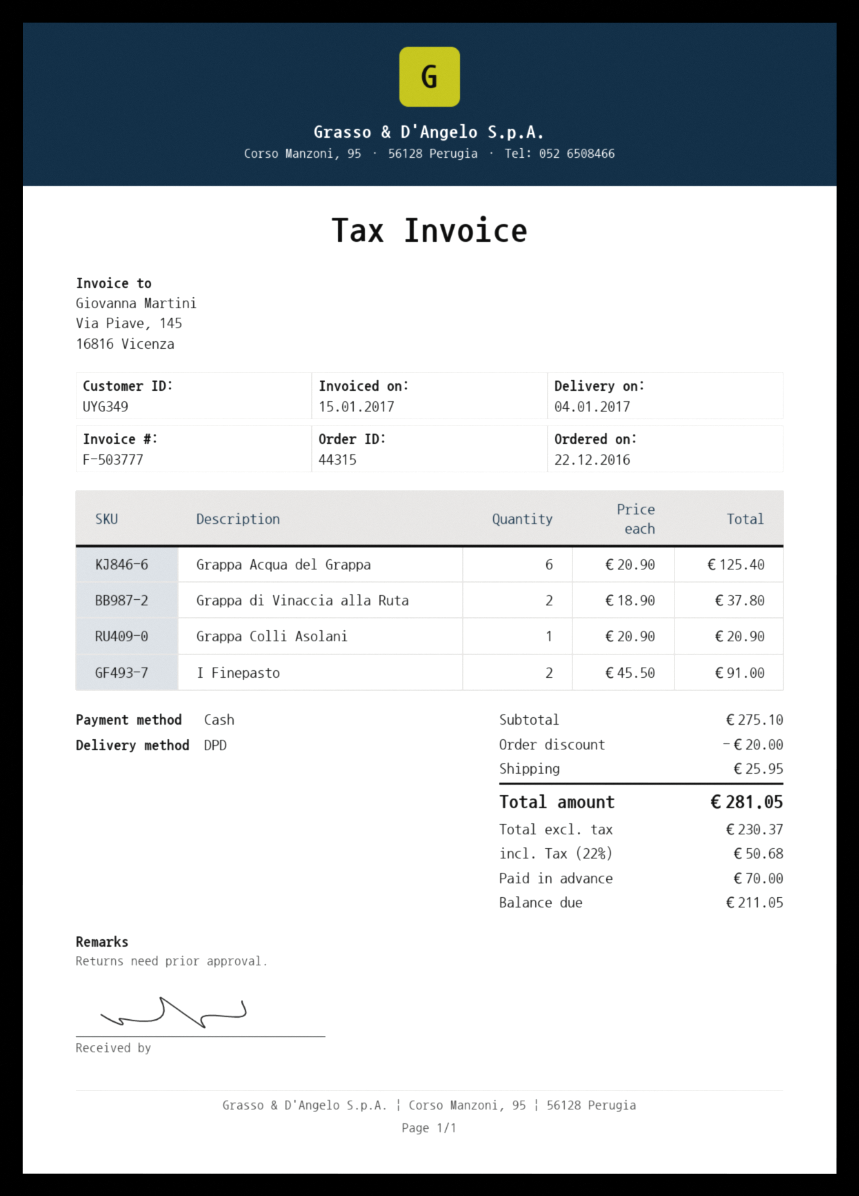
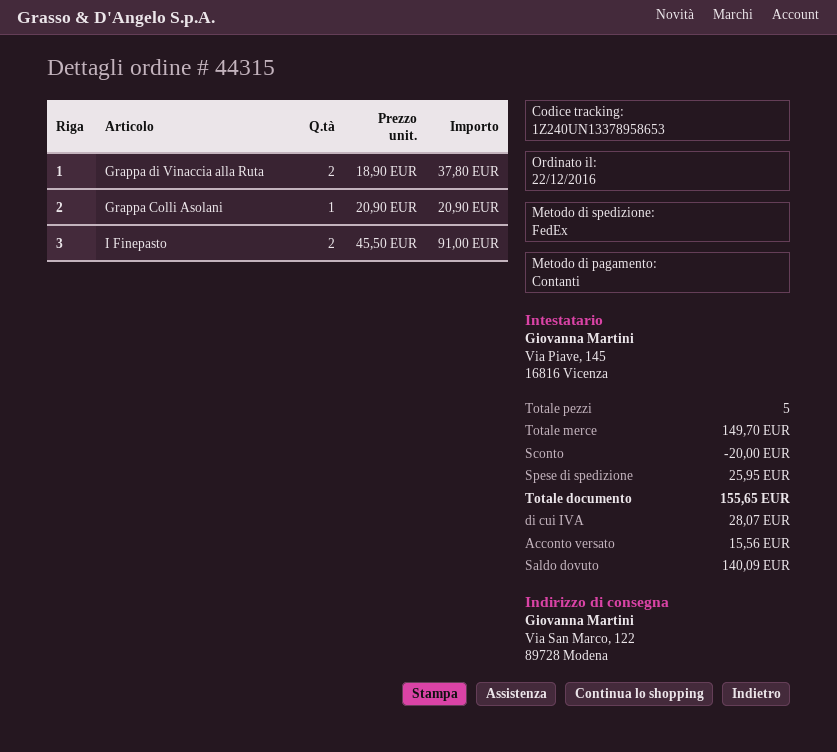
shipping method: DPD -> FedEx
Grappa Acqua del Grappa: 6 x 20.90 = 125.40 -> none
subtotal: 275.10 -> 149.70
tax: 50.68 -> 28.07
total: 281.05 -> 155.65
deposit: 70.00 -> 15.56
balance: 211.05 -> 140.09

